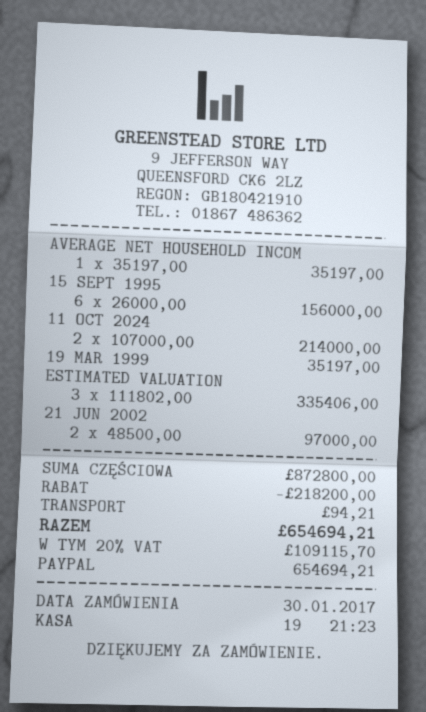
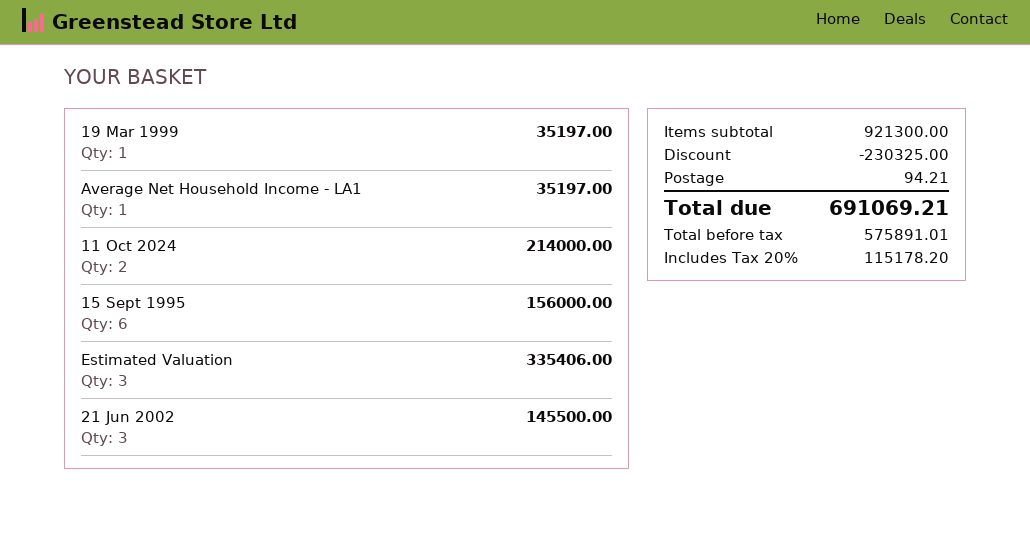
21 JUN 2002: 2 for 97000.00 -> 3 for 145500.00
subtotal: 872800.00 -> 921300.00
discount: 218200.00 -> 230325.00
tax: 20% = 109115.70 -> 20% = 115178.20
total: 654694.21 -> 691069.21

